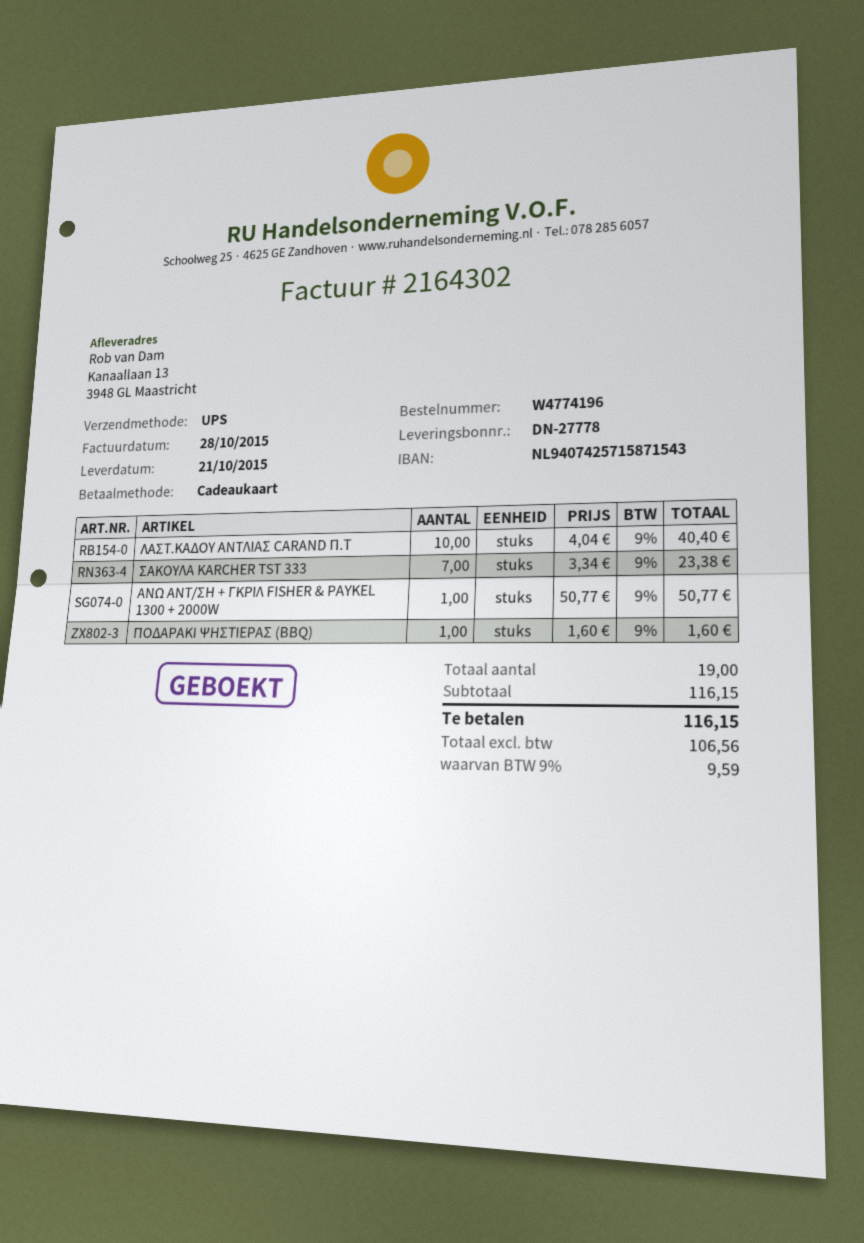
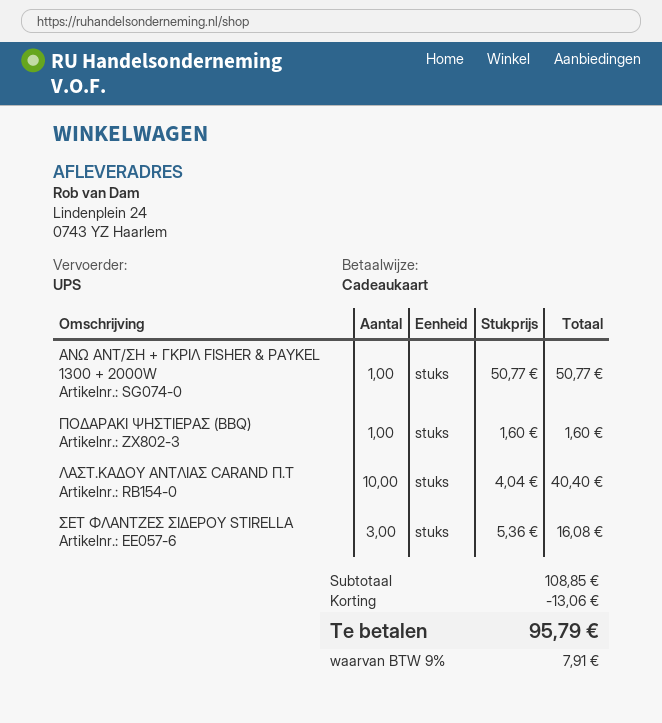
ship to: Kanaallaan 13, 3948 GL Maastricht -> Lindenplein 24, 0743 YZ Haarlem
ΣΑΚΟΥΛΑ KARCHER TST 333: 7 x 3.34 = 23.38 -> none
ΣΕΤ ΦΛΑΝΤΖΕΣ ΣΙΔΕΡΟΥ STIRELLA: none -> 3 x 5.36 = 16.08
subtotal: 116.15 -> 108.85
discount: none -> 13.06
tax: 9% = 9.59 -> 9% = 7.91
total: 116.15 -> 95.79

